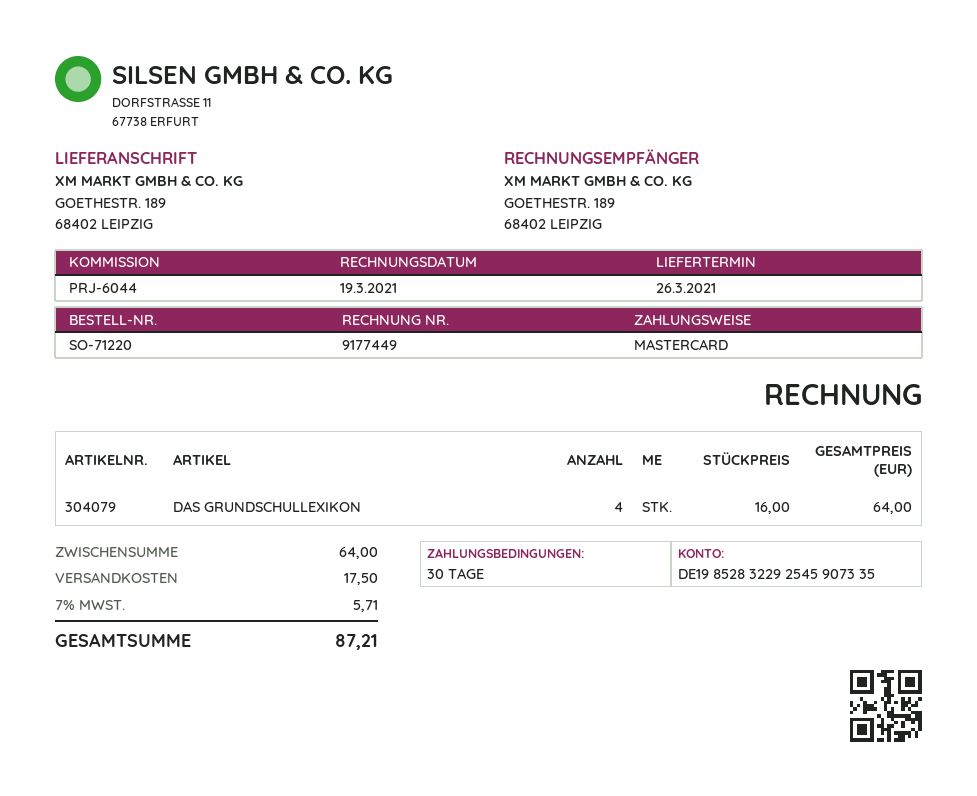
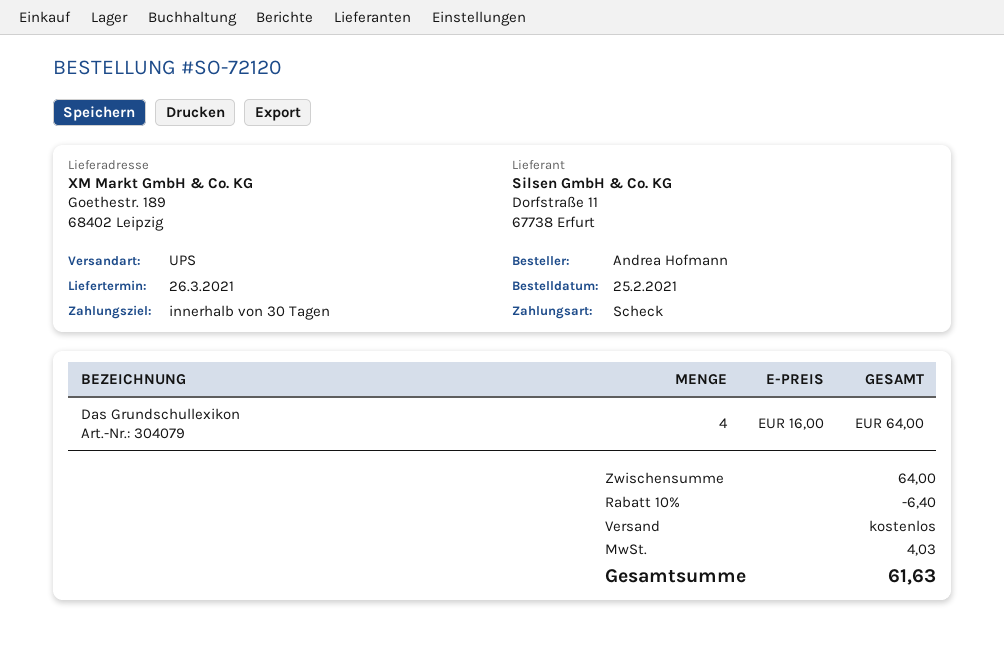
order number: SO-71220 -> SO-72120
payment method: Mastercard -> cheque
discount: none -> 10% = 6.40
shipping: 17.50 -> 0.00
tax: 5.71 -> 4.03
total: 87.21 -> 61.63

